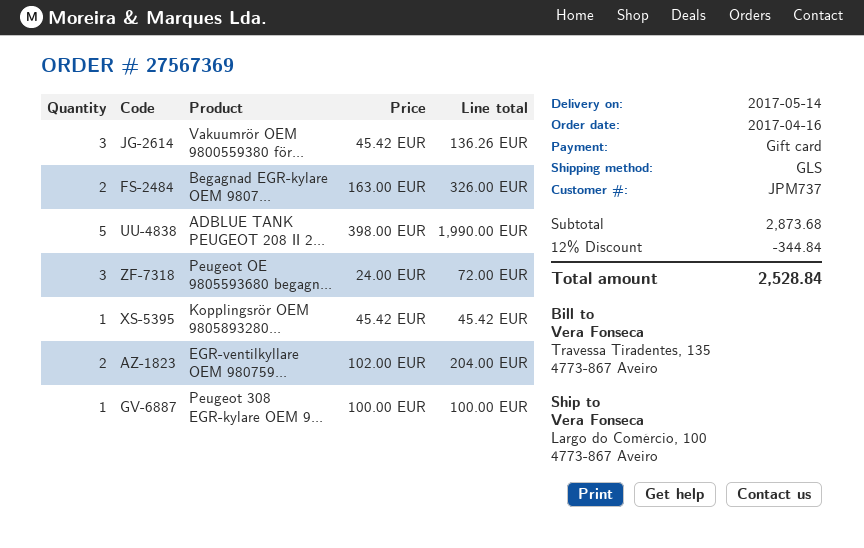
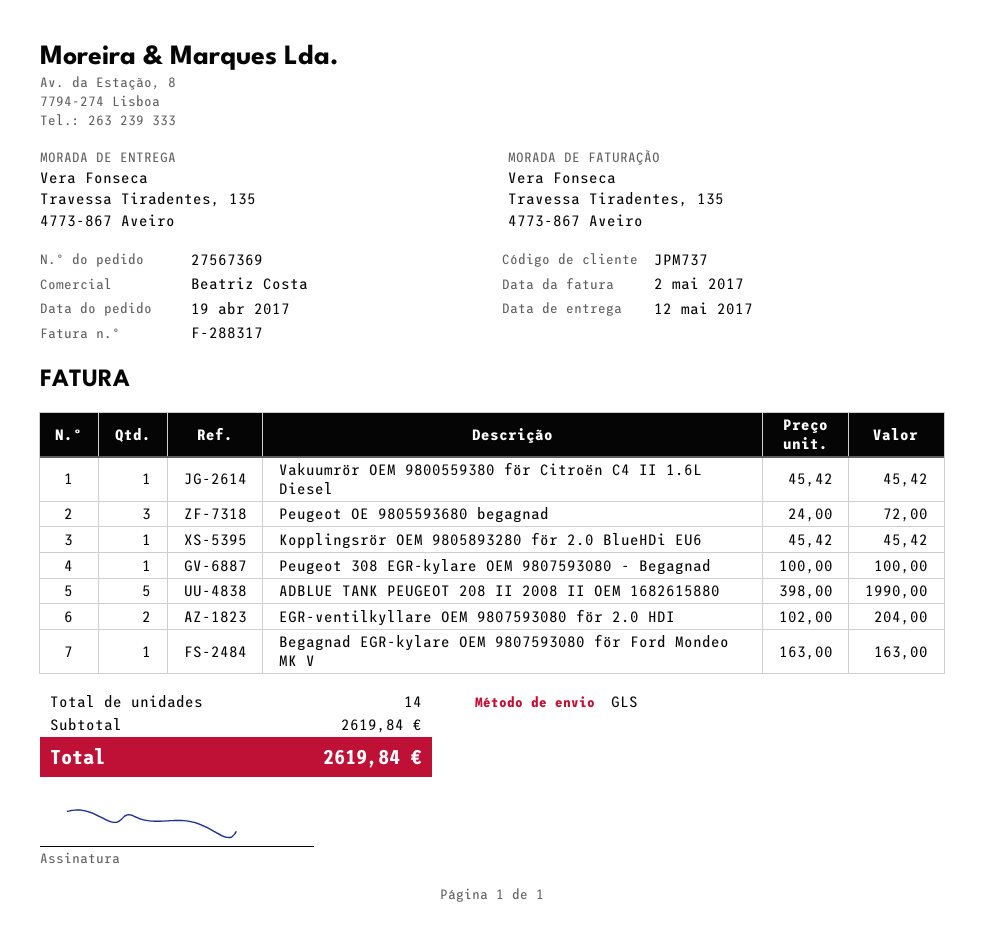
order date: 2017-04-16 -> 2017-04-19
delivery date: 2017-05-14 -> 2017-05-12
ship to: Largo do Comércio, 100, 4773-867 Aveiro -> Travessa Tiradentes, 135, 4773-867 Aveiro
Vakuumrör OEM 9800559380 för...: 3 x 45.42 = 136.26 -> 1 x 45.42 = 45.42
Begagnad EGR-kylare OEM 9807...: 2 x 163.00 = 326.00 -> 1 x 163.00 = 163.00
subtotal: 2873.68 -> 2619.84
discount: 12% = 344.84 -> none
total: 2528.84 -> 2619.84

